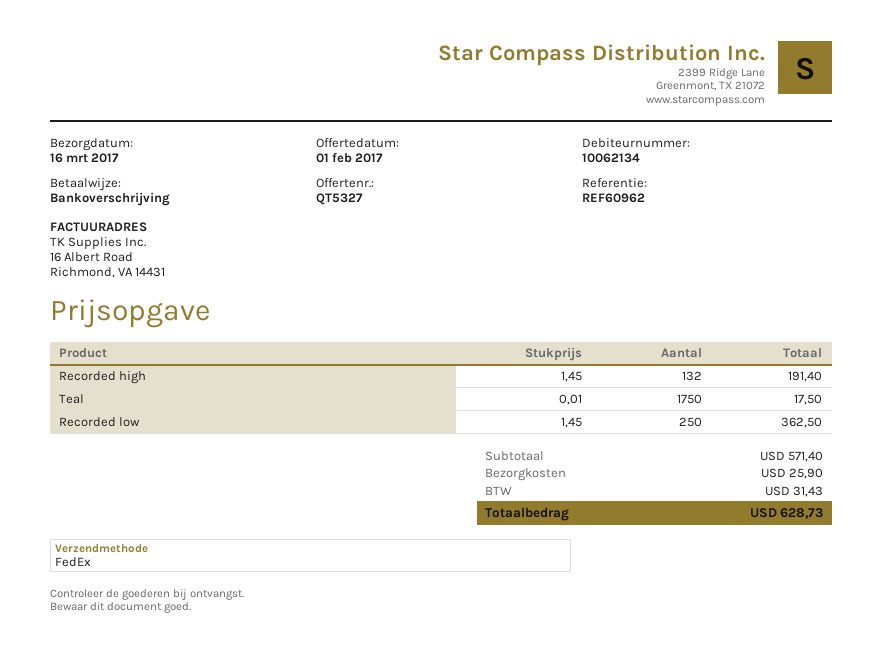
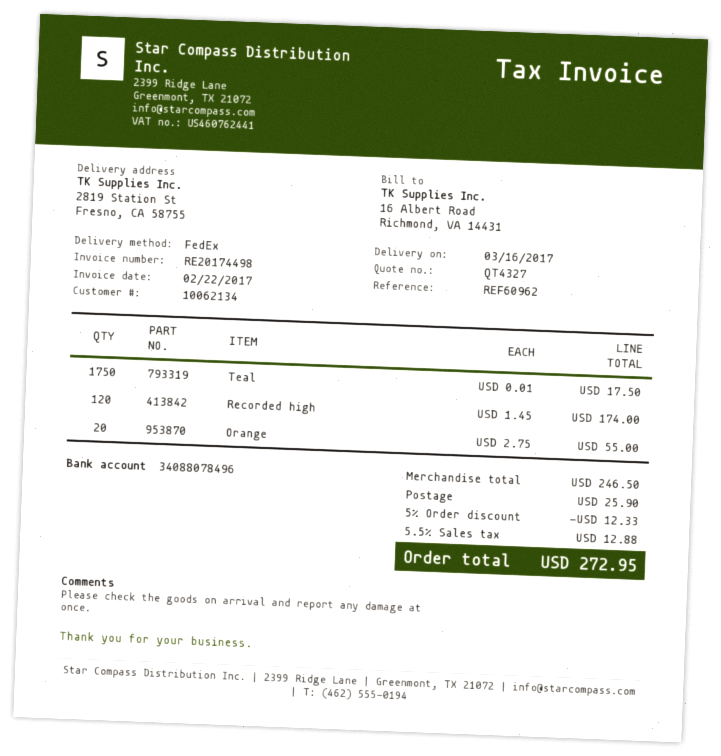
quote number: QT5327 -> QT4327
Recorded high: 132 x 1.45 = 191.40 -> 120 x 1.45 = 174.00
Recorded low: 250 x 1.45 = 362.50 -> none
Orange: none -> 20 x 2.75 = 55.00
subtotal: 571.40 -> 246.50
discount: none -> 5% = 12.33
tax: 31.43 -> 12.88
total: 628.73 -> 272.95

